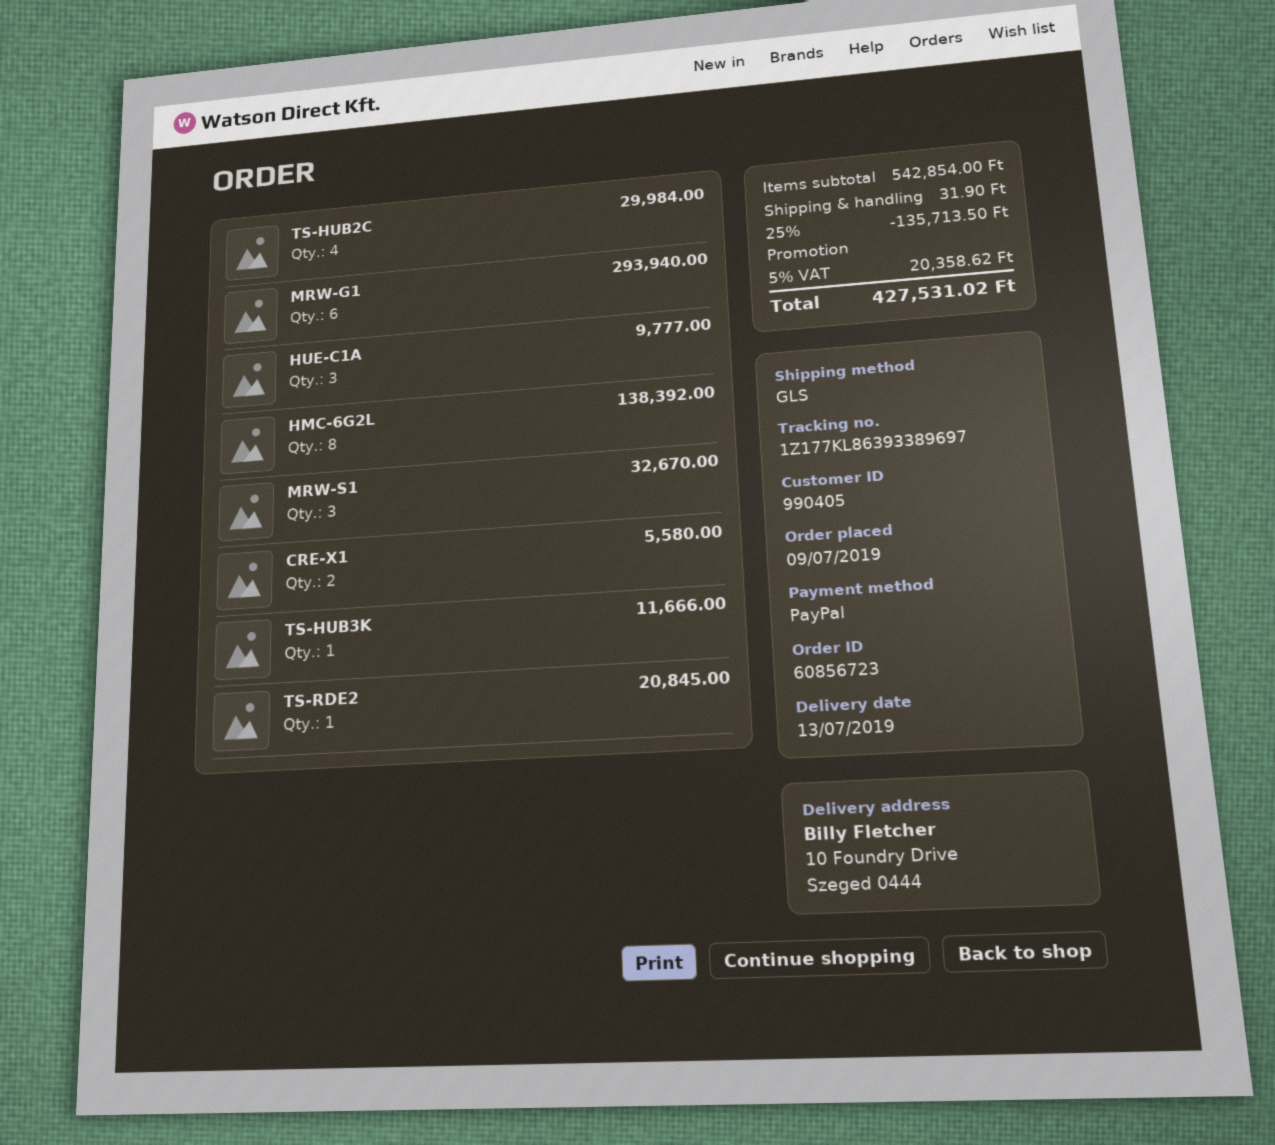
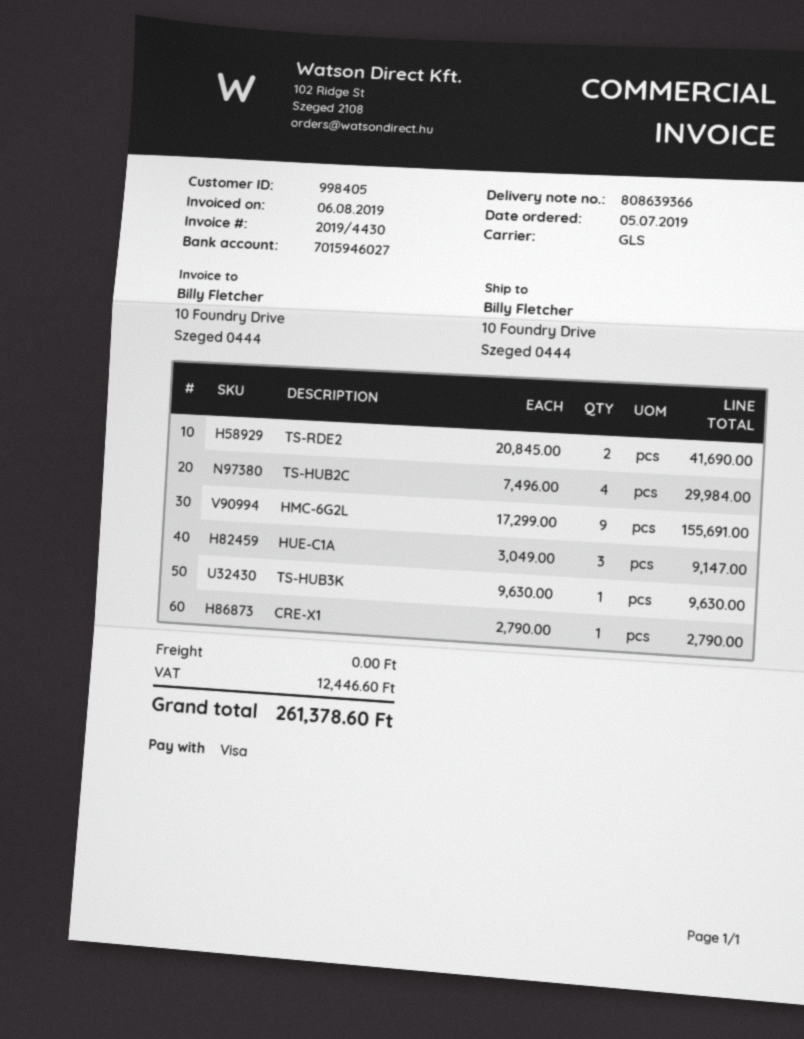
order date: 2019-07-09 -> 2019-07-05
customer number: 990405 -> 998405
payment method: PayPal -> Visa
MRW-G1: 6 for 293940.00 -> none
HUE-C1A: 3 for 9777.00 -> 3 for 9147.00
HMC-6G2L: 8 for 138392.00 -> 9 for 155691.00
MRW-S1: 3 for 32670.00 -> none
CRE-X1: 2 for 5580.00 -> 1 for 2790.00
TS-HUB3K: 1 for 11666.00 -> 1 for 9630.00
TS-RDE2: 1 for 20845.00 -> 2 for 41690.00
discount: 25% = 135713.50 -> none
shipping: 31.90 -> 0.00
tax: 20358.62 -> 12446.60
total: 427531.02 -> 261378.60

